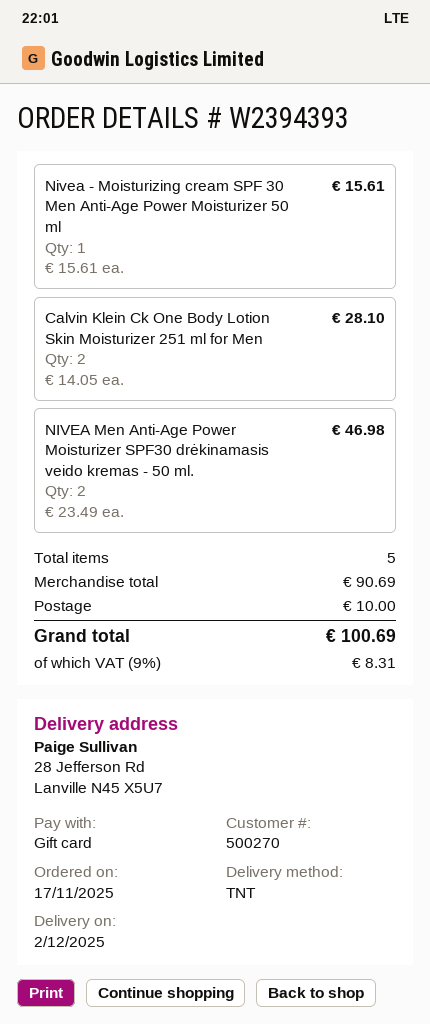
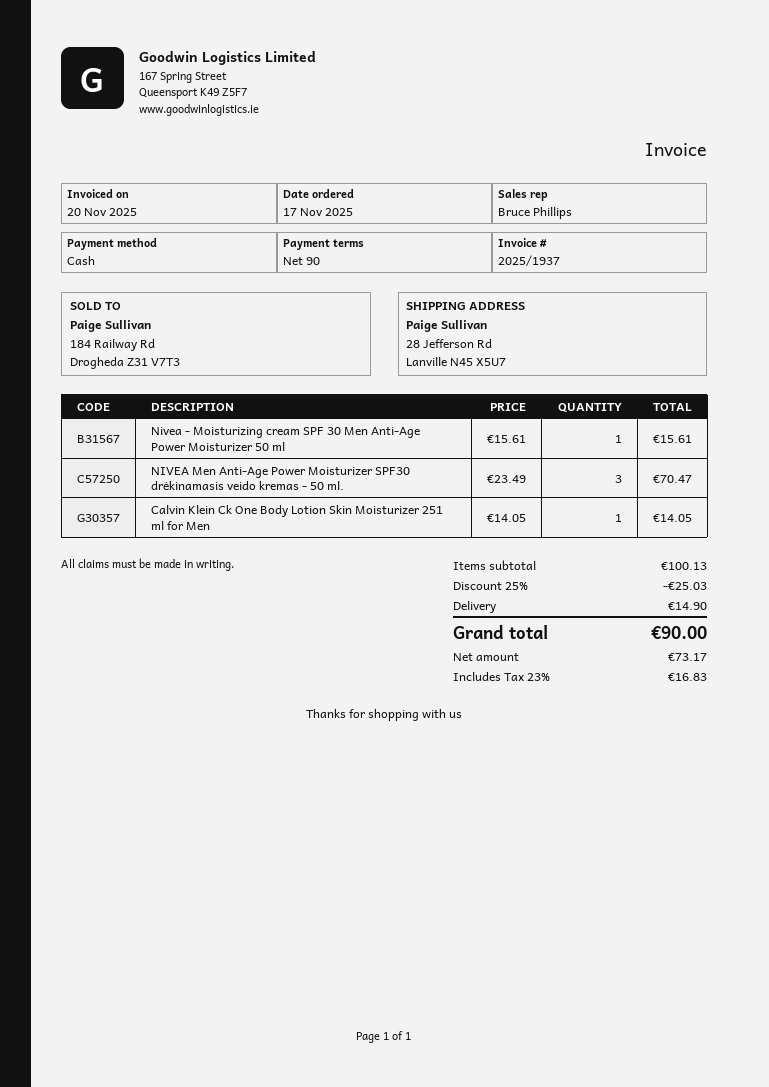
payment method: gift card -> cash
Calvin Klein Ck One Body Lotion Skin Moisturizer 251 ml for Men: 2 x 14.05 = 28.10 -> 1 x 14.05 = 14.05
NIVEA Men Anti-Age Power Moisturizer SPF30 drėkinamasis veido kremas - 50 ml.: 2 x 23.49 = 46.98 -> 3 x 23.49 = 70.47
subtotal: 90.69 -> 100.13
discount: none -> 25% = 25.03
shipping: 10.00 -> 14.90
tax: 9% = 8.31 -> 23% = 16.83
total: 100.69 -> 90.00

